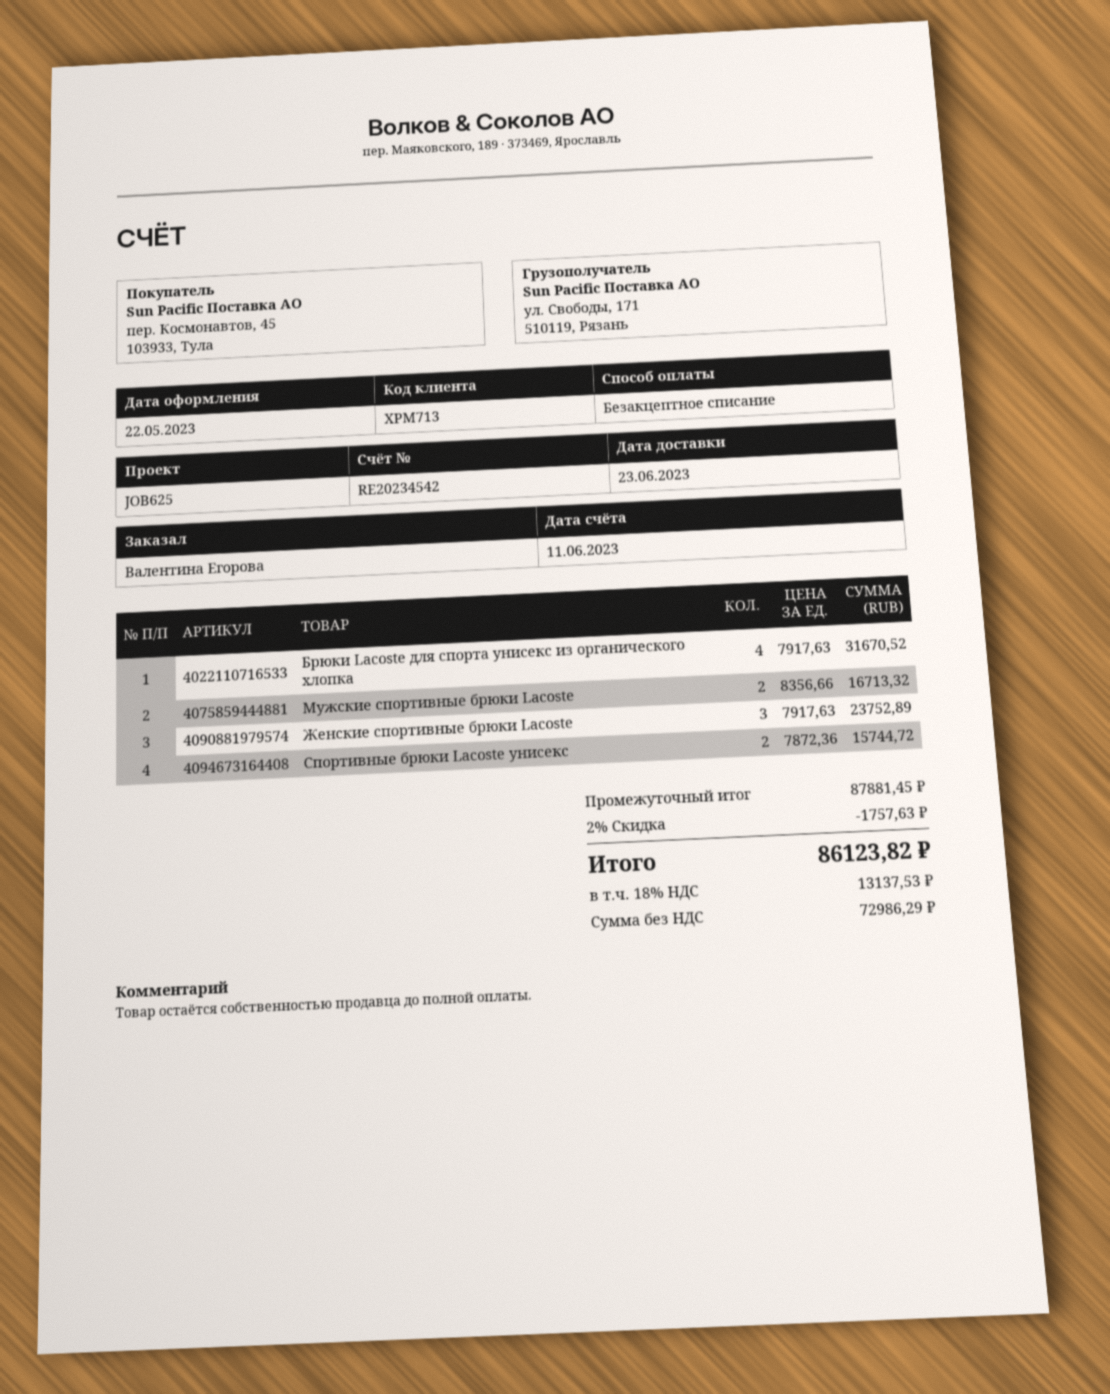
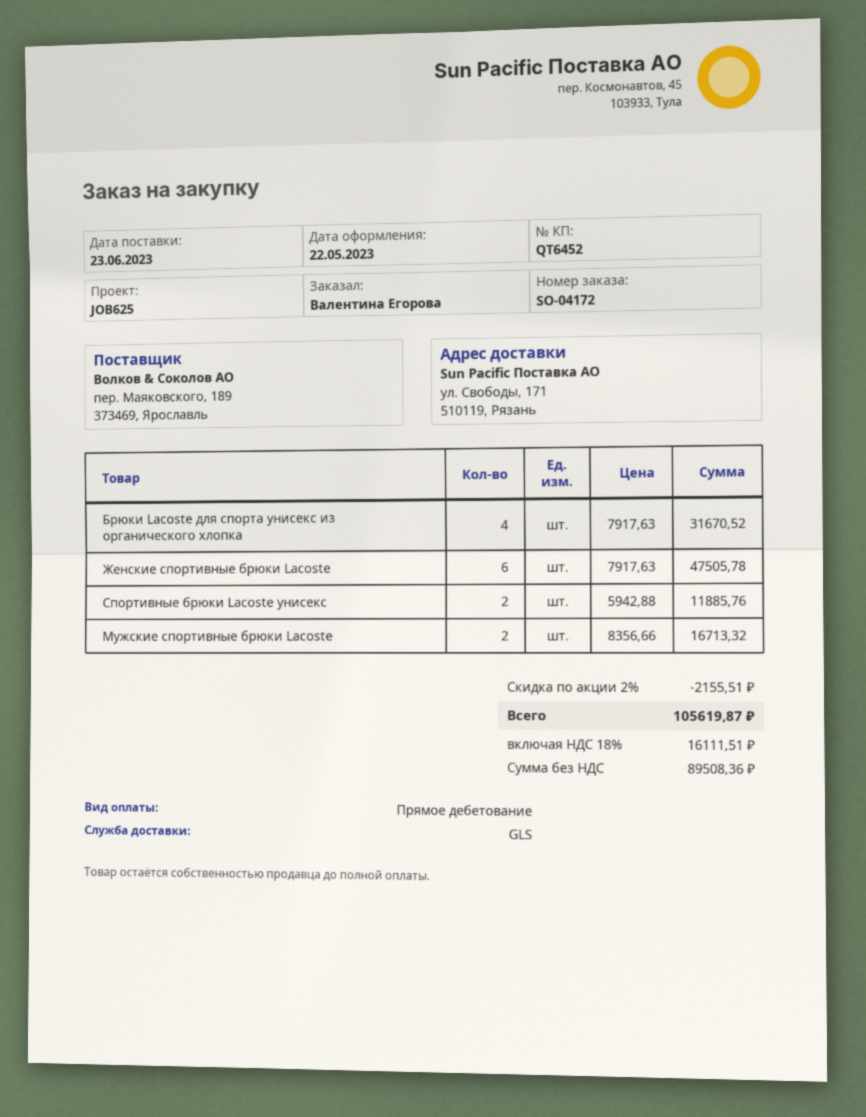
Женские спортивные брюки Lacoste: 3 x 7917.63 = 23752.89 -> 6 x 7917.63 = 47505.78
Спортивные брюки Lacoste унисекс: 2 x 7872.36 = 15744.72 -> 2 x 5942.88 = 11885.76
discount: 2% = 1757.63 -> 2% = 2155.51
net: 72986.29 -> 89508.36
tax: 18% = 13137.53 -> 18% = 16111.51
total: 86123.82 -> 105619.87

